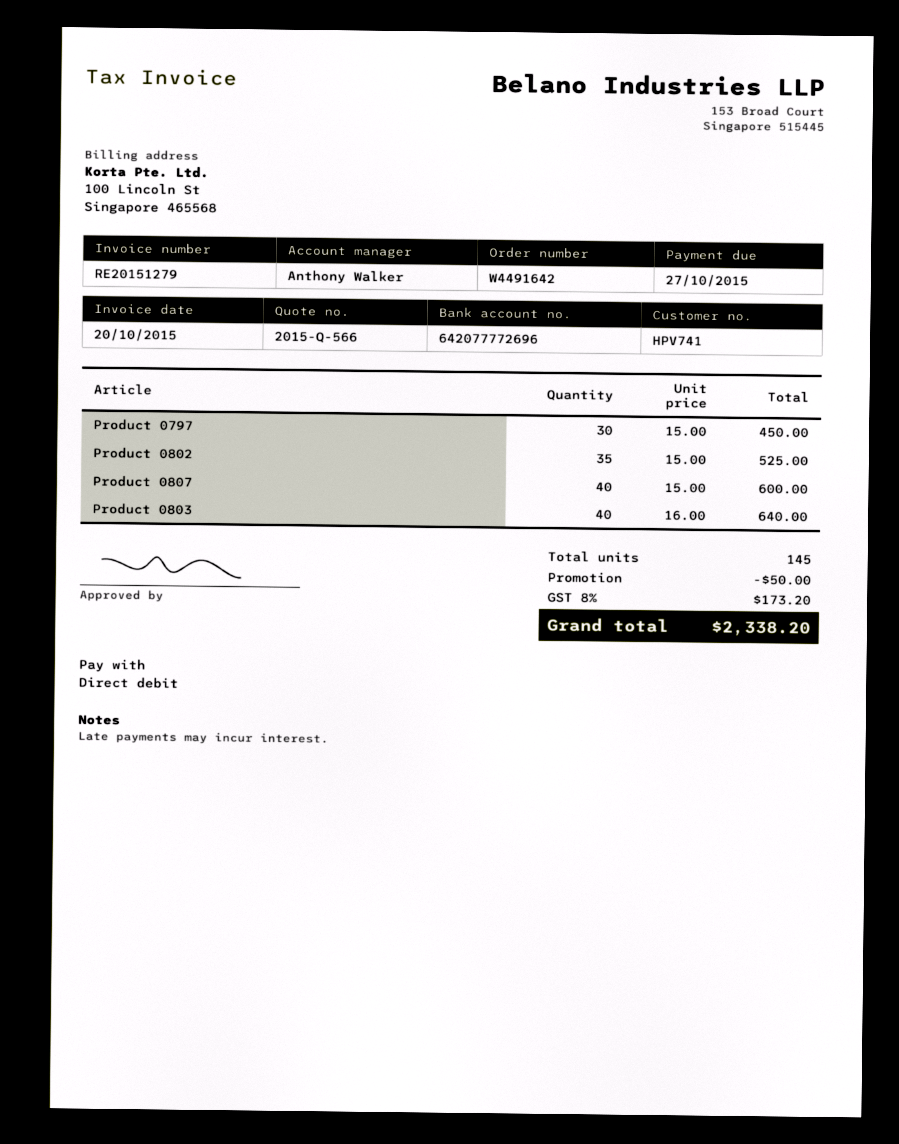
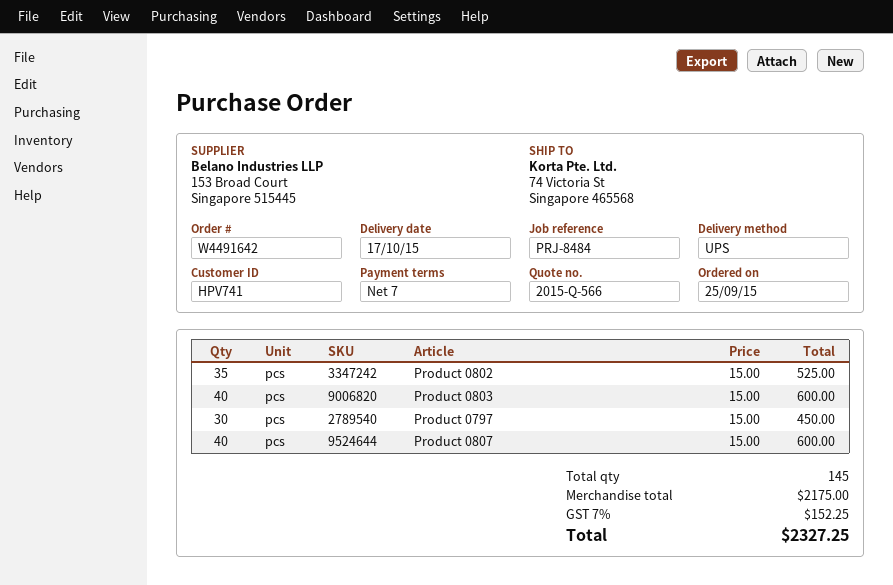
Product 0803: 40 x 16.00 = 640.00 -> 40 x 15.00 = 600.00
discount: 50.00 -> none
tax: 8% = 173.20 -> 7% = 152.25
total: 2338.20 -> 2327.25

